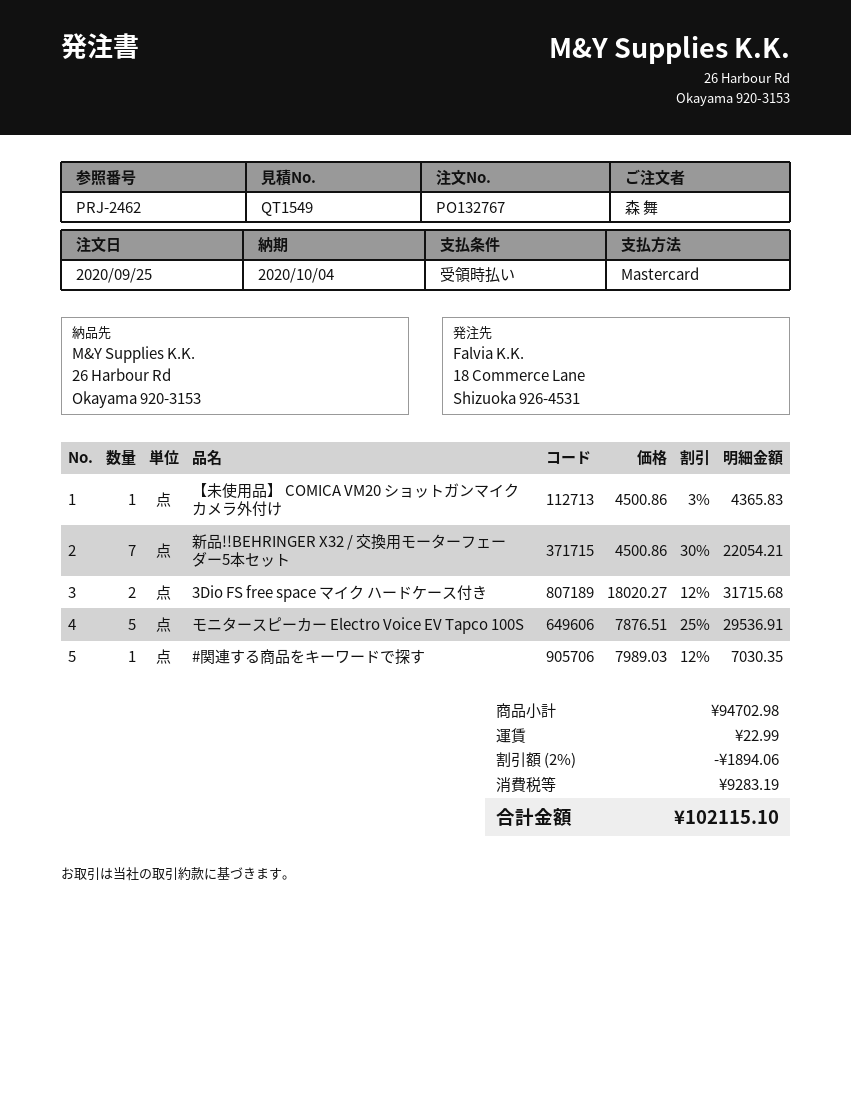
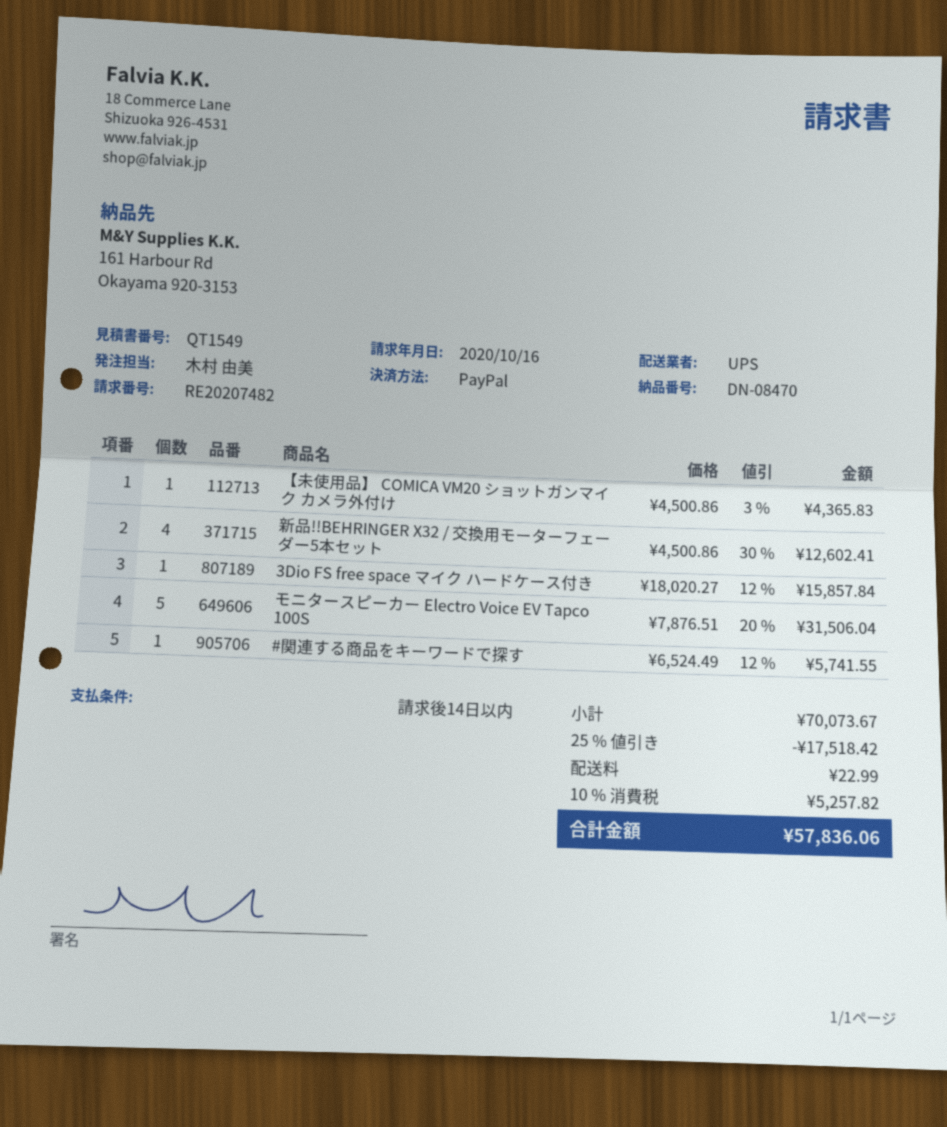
payment terms: on receipt -> 14 days
ordered by: 森 舞 -> 木村 由美
payment method: Mastercard -> PayPal
ship to: 26 Harbour Rd, Okayama 920-3153 -> 161 Harbour Rd, Okayama 920-3153
新品!!BEHRINGER X32 / 交換用モーターフェーダー5本セット: 7 x 4500.86 - 30% = 22054.21 -> 4 x 4500.86 - 30% = 12602.41
3Dio FS free space マイク ハードケース付き: 2 x 18020.27 - 12% = 31715.68 -> 1 x 18020.27 - 12% = 15857.84
モニタースピーカー Electro Voice EV Tapco 100S: 5 x 7876.51 - 25% = 29536.91 -> 5 x 7876.51 - 20% = 31506.04
#関連する商品をキーワードで探す: 1 x 7989.03 - 12% = 7030.35 -> 1 x 6524.49 - 12% = 5741.55
subtotal: 94702.98 -> 70073.67
discount: 2% = 1894.06 -> 25% = 17518.42
tax: 9283.19 -> 5257.82
total: 102115.10 -> 57836.06

